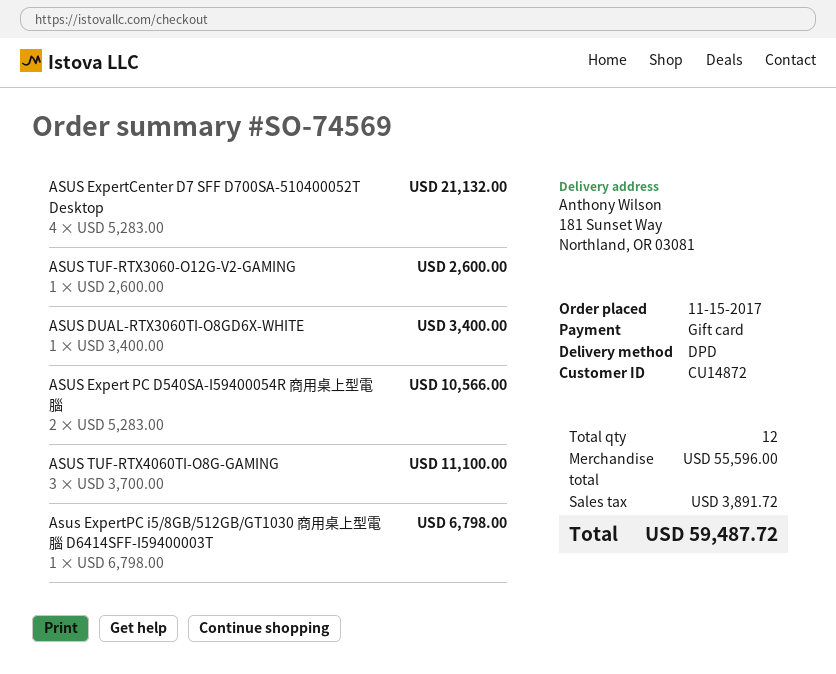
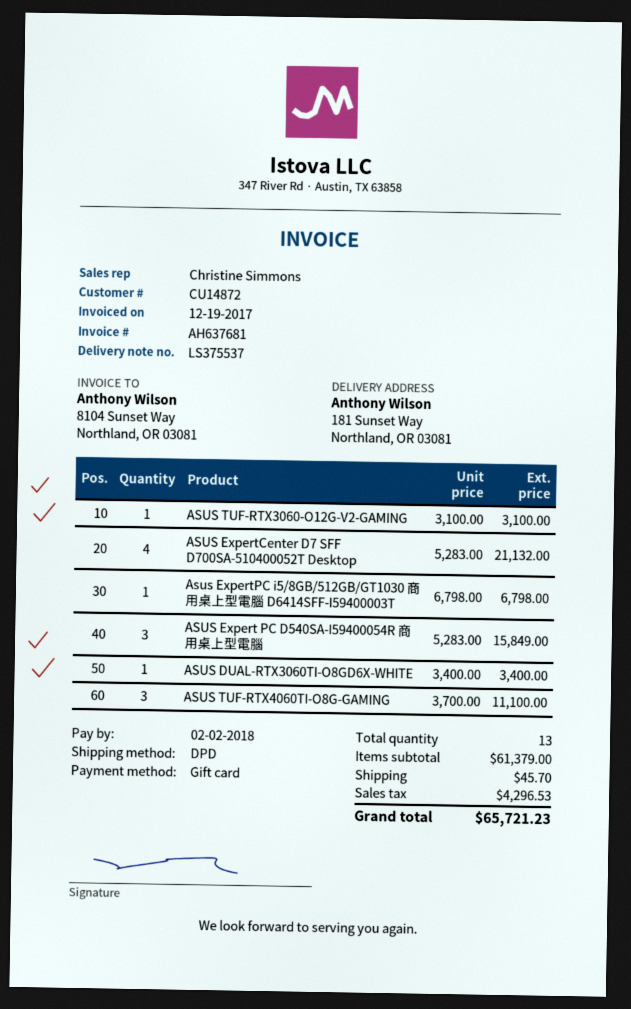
ASUS TUF-RTX3060-O12G-V2-GAMING: 1 x 2600.00 = 2600.00 -> 1 x 3100.00 = 3100.00
ASUS Expert PC D540SA-I59400054R 商用桌上型電腦: 2 x 5283.00 = 10566.00 -> 3 x 5283.00 = 15849.00
total quantity: 12 -> 13
subtotal: 55596.00 -> 61379.00
shipping: none -> 45.70
tax: 3891.72 -> 4296.53
total: 59487.72 -> 65721.23

